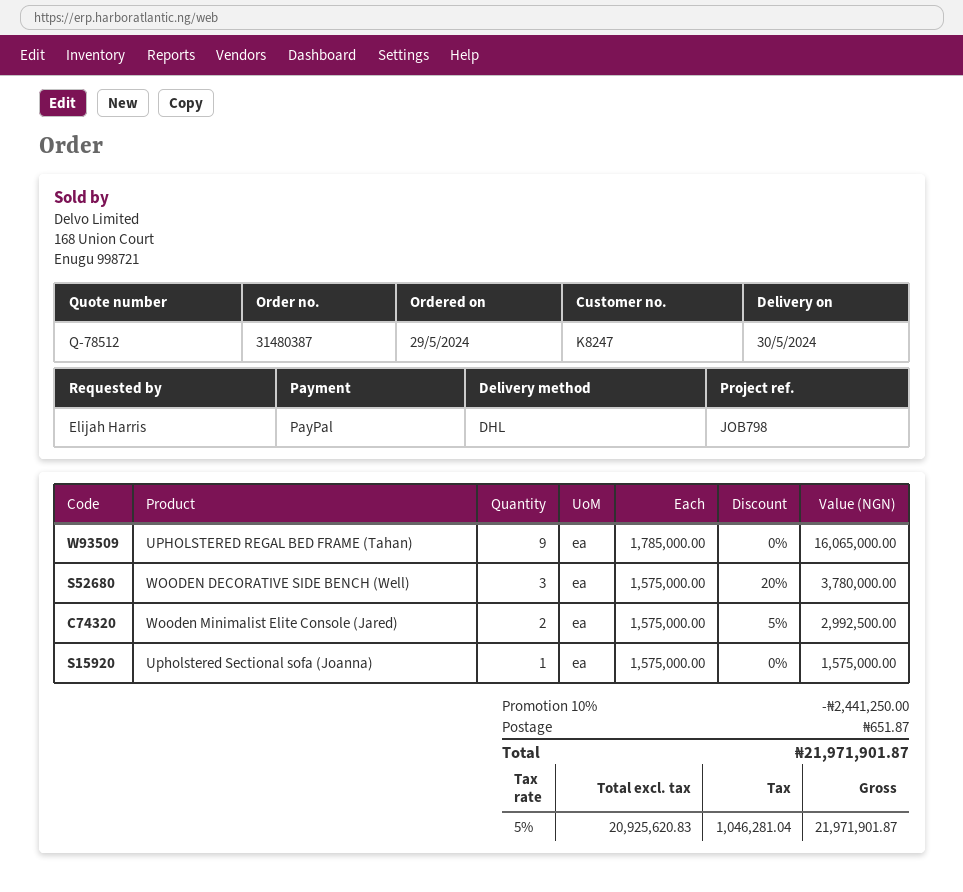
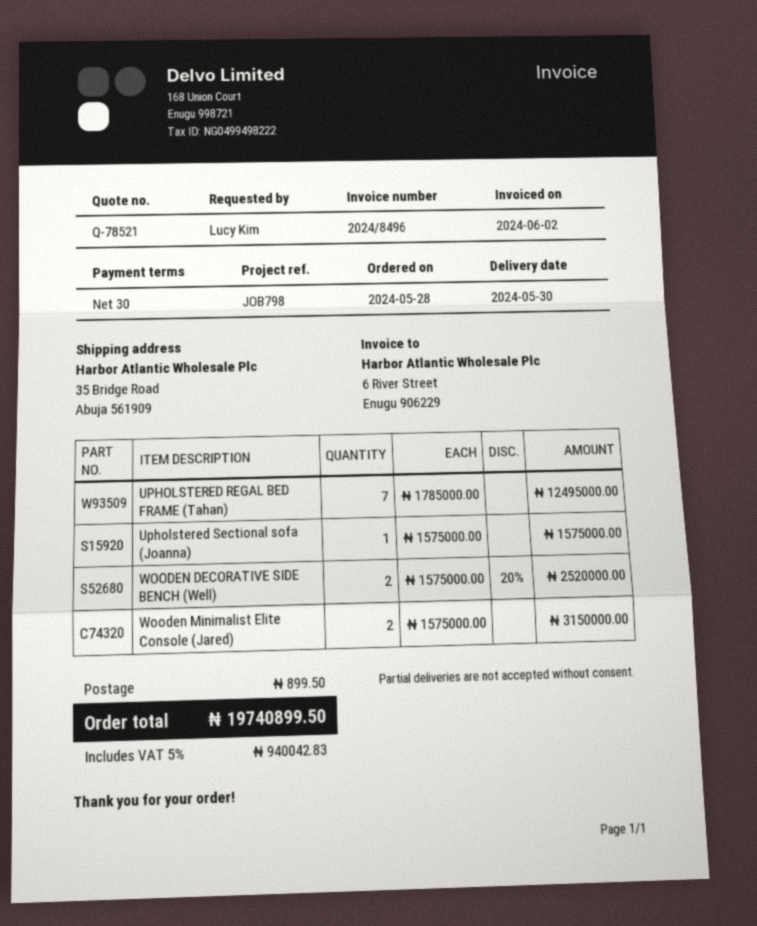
quote number: Q-78512 -> Q-78521
order date: 2024-05-29 -> 2024-05-28
ordered by: Elijah Harris -> Lucy Kim
UPHOLSTERED REGAL BED FRAME (Tahan): 9 x 1785000.00 = 16065000.00 -> 7 x 1785000.00 = 12495000.00
WOODEN DECORATIVE SIDE BENCH (Well): 3 x 1575000.00 - 20% = 3780000.00 -> 2 x 1575000.00 - 20% = 2520000.00
Wooden Minimalist Elite Console (Jared): 2 x 1575000.00 - 5% = 2992500.00 -> 2 x 1575000.00 = 3150000.00
discount: 10% = 2441250.00 -> none
shipping: 651.87 -> 899.50
tax: 5% = 1046281.04 -> 5% = 940042.83
total: 21971901.87 -> 19740899.50

